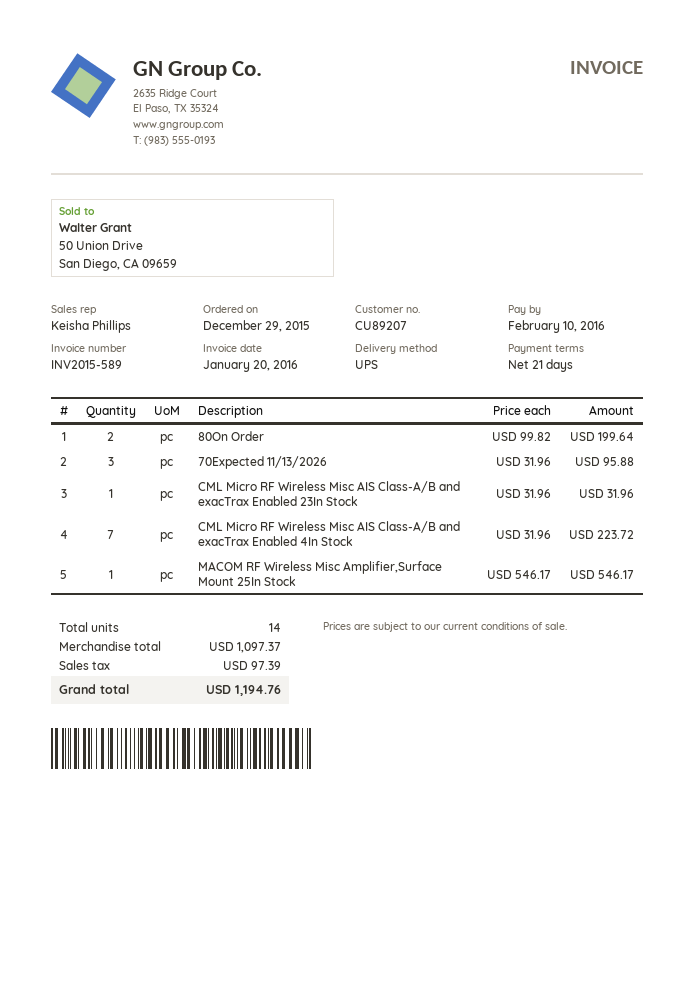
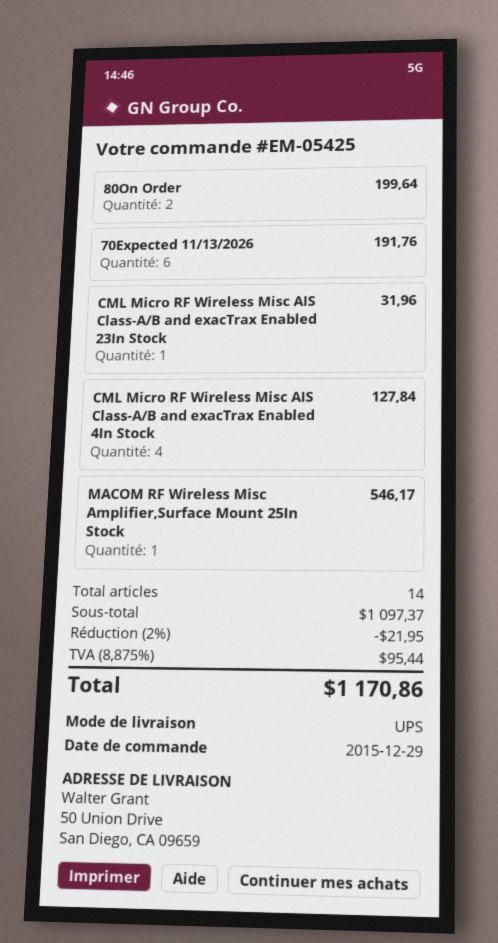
70Expected 11/13/2026: 3 for 95.88 -> 6 for 191.76
CML Micro RF Wireless Misc AIS Class-A/B and exacTrax Enabled 4In Stock: 7 for 223.72 -> 4 for 127.84
discount: none -> 2% = 21.95
tax: 97.39 -> 95.44
total: 1194.76 -> 1170.86

